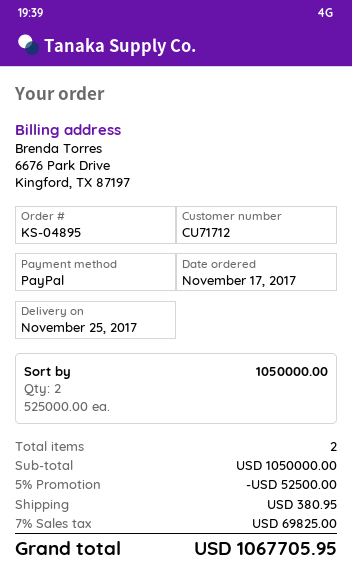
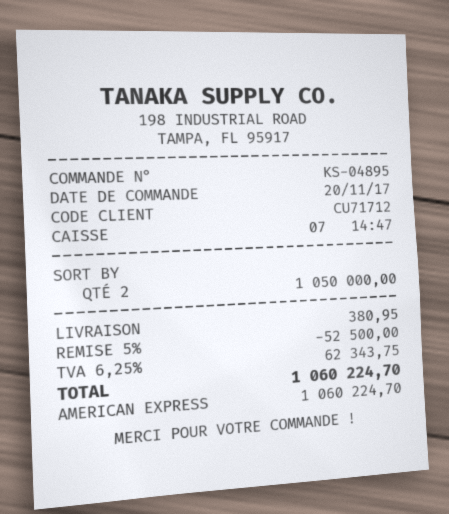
order date: 2017-11-17 -> 2017-11-20
payment method: PayPal -> American Express
tax: 7% = 69825.00 -> 6.25% = 62343.75
total: 1067705.95 -> 1060224.70

